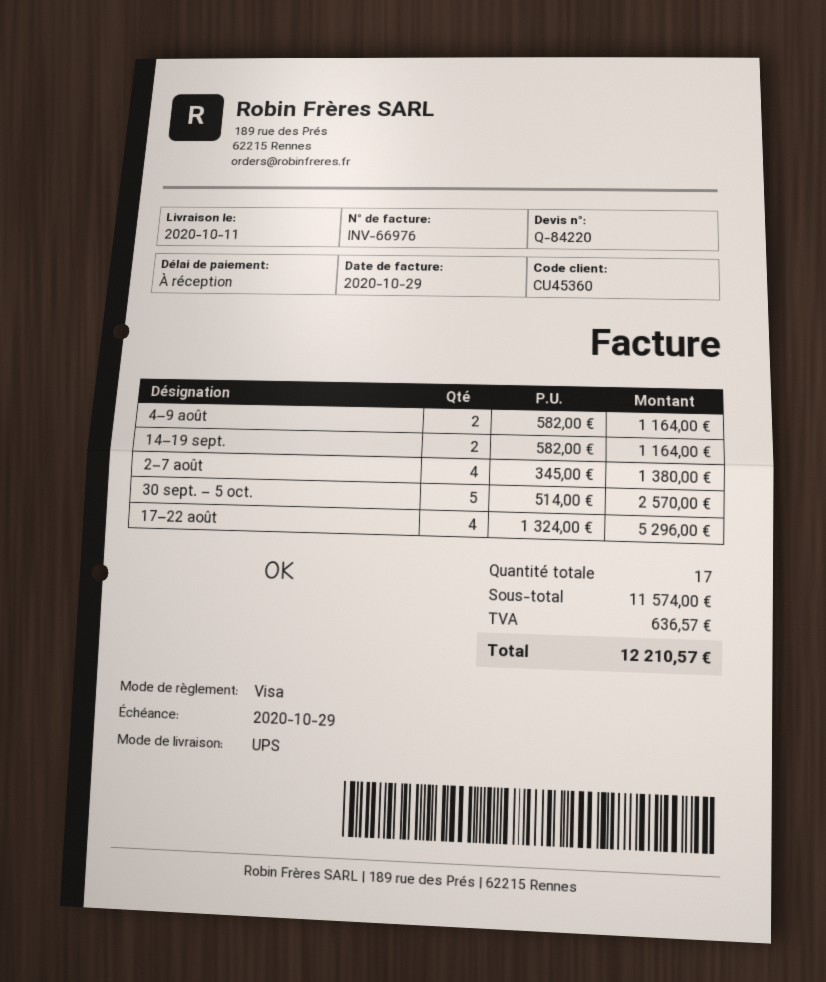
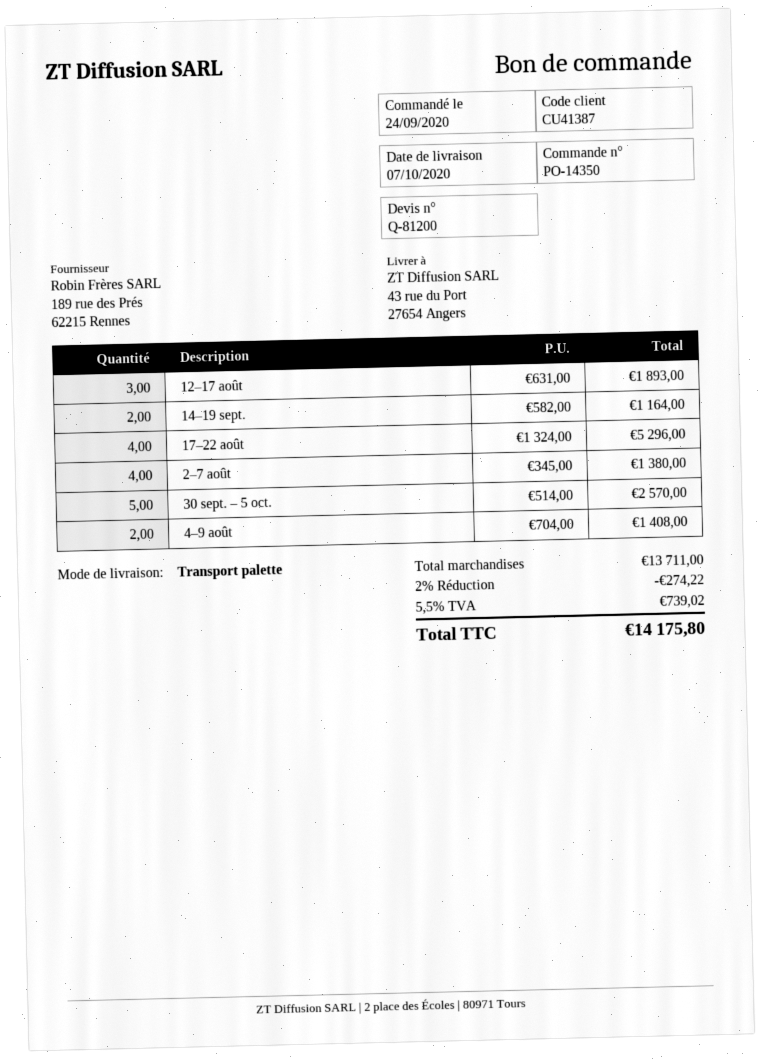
quote number: Q-84220 -> Q-81200
delivery date: 2020-10-11 -> 2020-10-07
customer number: CU45360 -> CU41387
shipping method: UPS -> pallet freight
4–9 août: 2 x 582.00 = 1164.00 -> 2 x 704.00 = 1408.00
12–17 août: none -> 3 x 631.00 = 1893.00
subtotal: 11574.00 -> 13711.00
discount: none -> 2% = 274.22
tax: 636.57 -> 739.02
total: 12210.57 -> 14175.80

